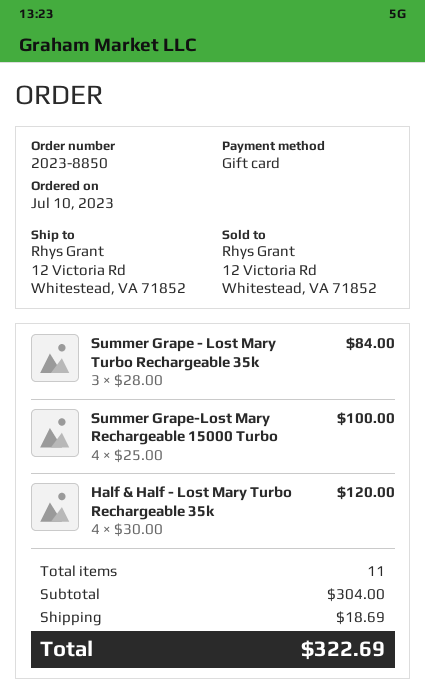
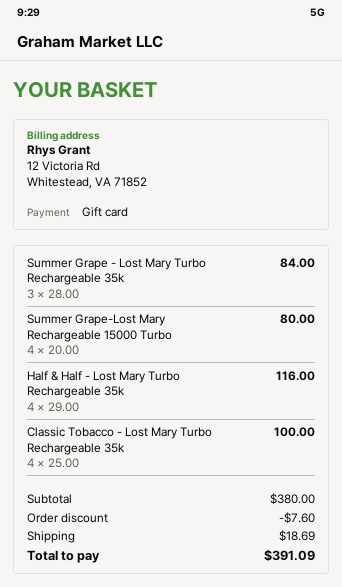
Summer Grape-Lost Mary Rechargeable 15000 Turbo: 4 x 25.00 = 100.00 -> 4 x 20.00 = 80.00
Half & Half - Lost Mary Turbo Rechargeable 35k: 4 x 30.00 = 120.00 -> 4 x 29.00 = 116.00
Classic Tobacco - Lost Mary Turbo Rechargeable 35k: none -> 4 x 25.00 = 100.00
subtotal: 304.00 -> 380.00
discount: none -> 7.60
total: 322.69 -> 391.09

